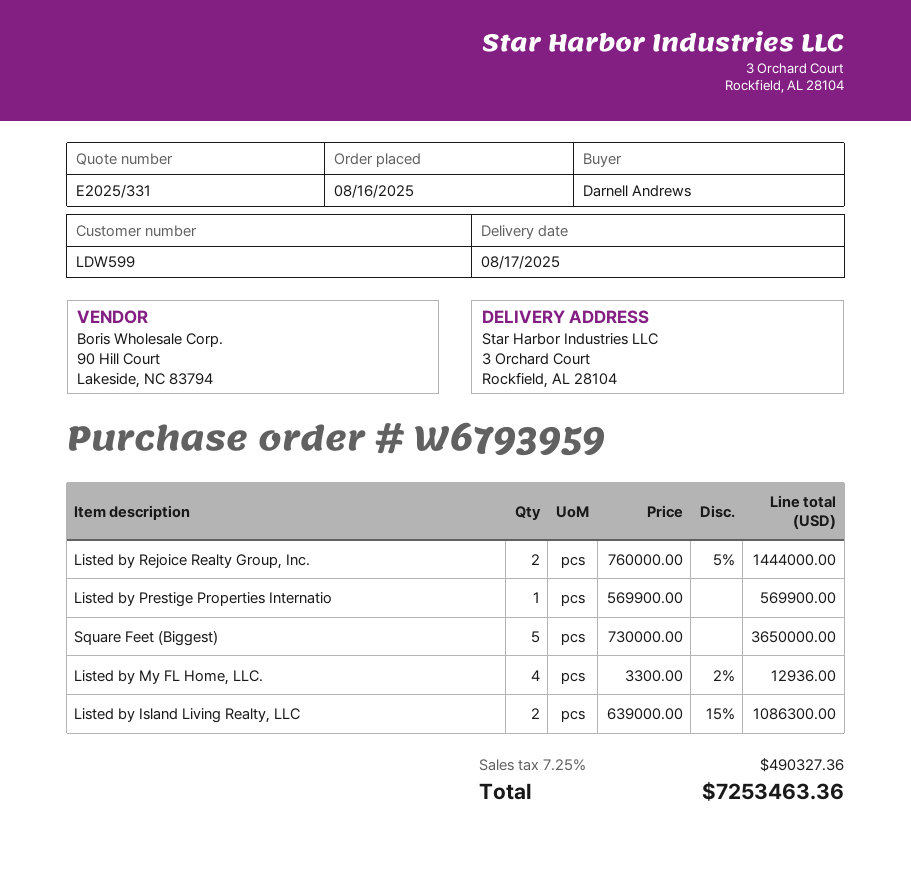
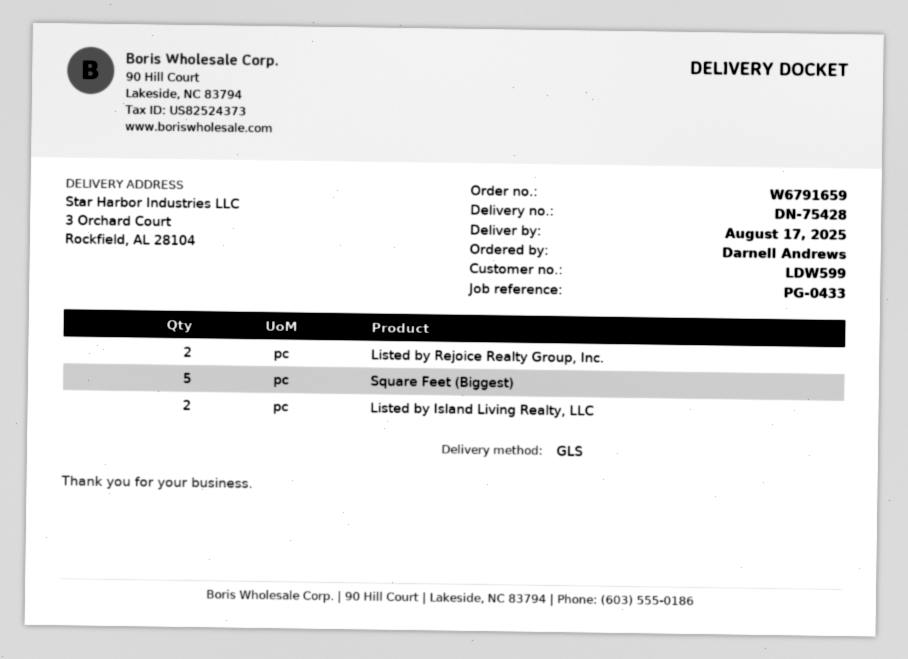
order number: W6793959 -> W6791659
Listed by Prestige Properties Internatio: 1 -> none
Listed by My FL Home, LLC.: 4 -> none

